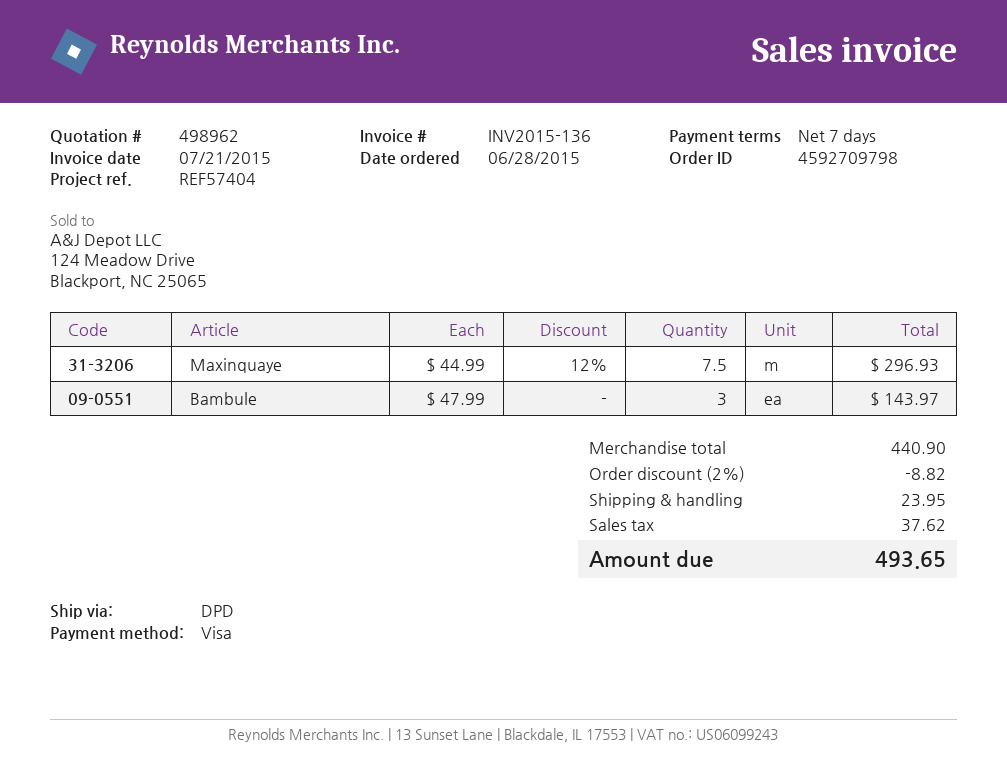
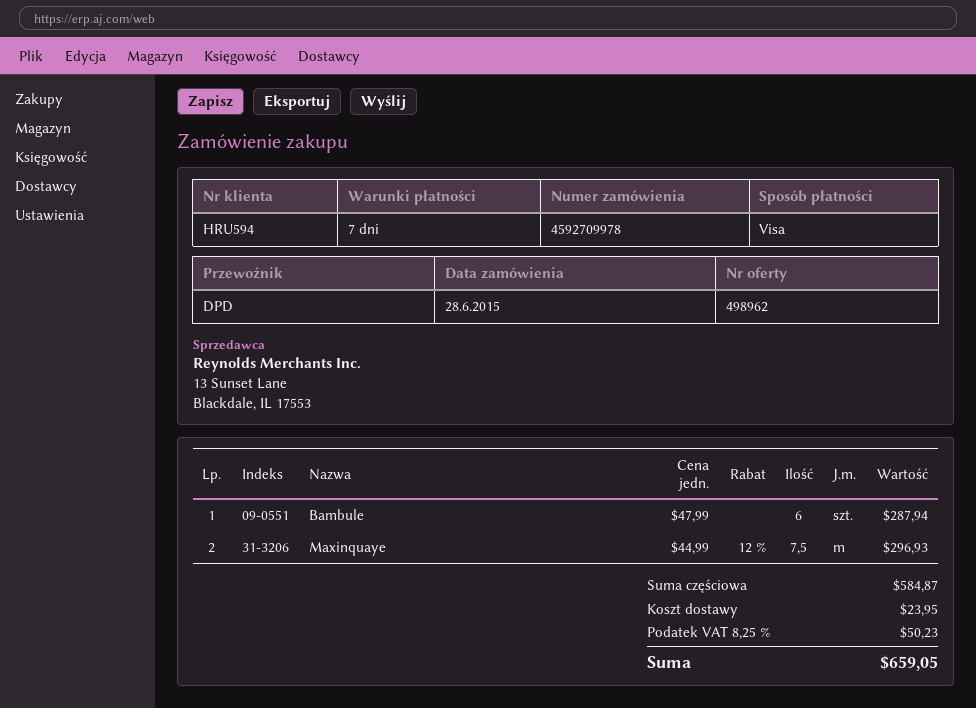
order number: 4592709798 -> 4592709978
Bambule: 3 x 47.99 = 143.97 -> 6 x 47.99 = 287.94
subtotal: 440.90 -> 584.87
discount: 2% = 8.82 -> none
tax: 37.62 -> 50.23
total: 493.65 -> 659.05

